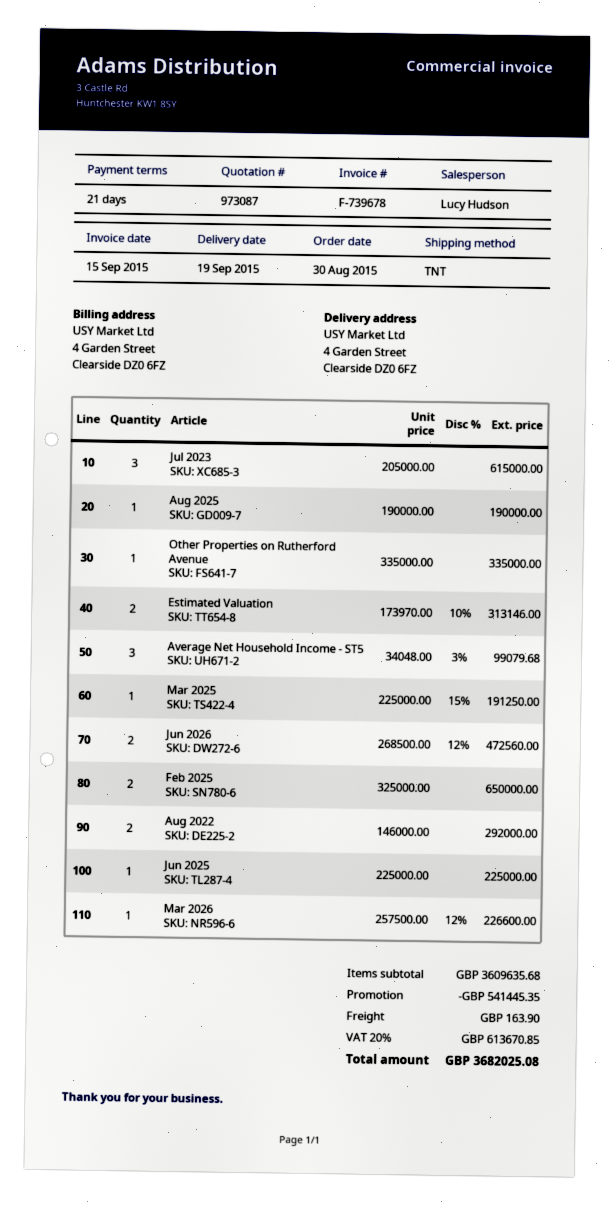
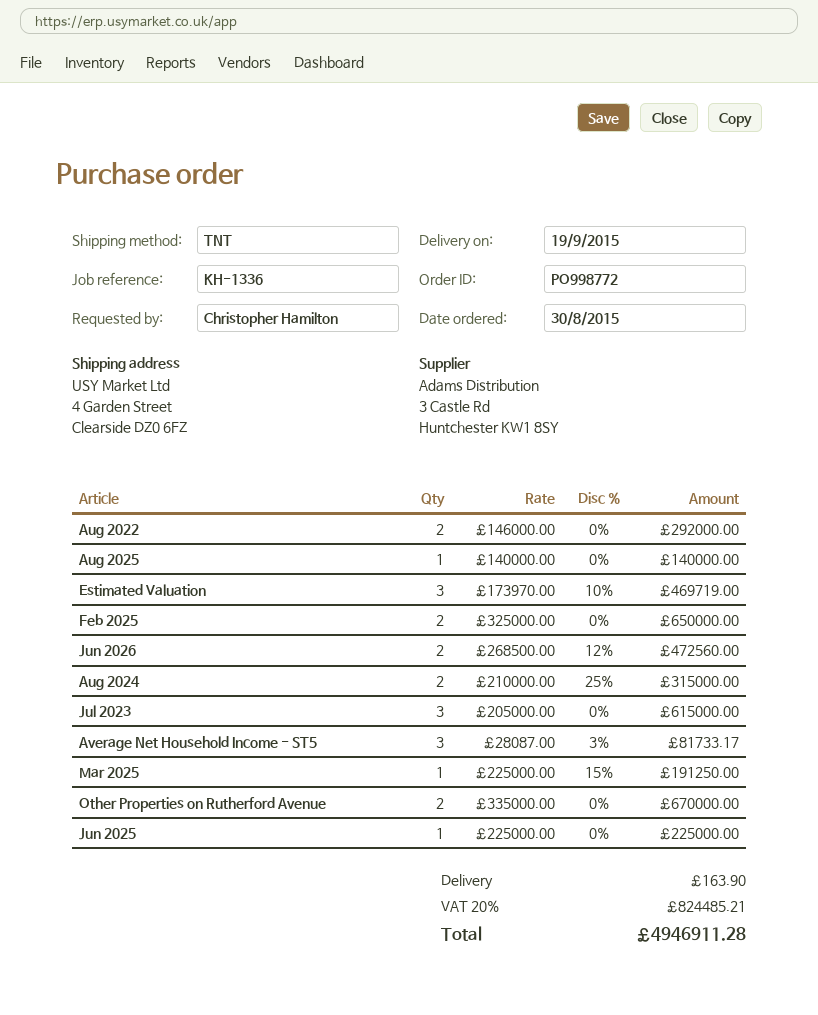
Aug 2025: 1 x 190000.00 = 190000.00 -> 1 x 140000.00 = 140000.00
Other Properties on Rutherford Avenue: 1 x 335000.00 = 335000.00 -> 2 x 335000.00 = 670000.00
Estimated Valuation: 2 x 173970.00 - 10% = 313146.00 -> 3 x 173970.00 - 10% = 469719.00
Average Net Household Income - ST5: 3 x 34048.00 - 3% = 99079.68 -> 3 x 28087.00 - 3% = 81733.17
Mar 2026: 1 x 257500.00 - 12% = 226600.00 -> none
Aug 2024: none -> 2 x 210000.00 - 25% = 315000.00
discount: 541445.35 -> none
tax: 20% = 613670.85 -> 20% = 824485.21
total: 3682025.08 -> 4946911.28

